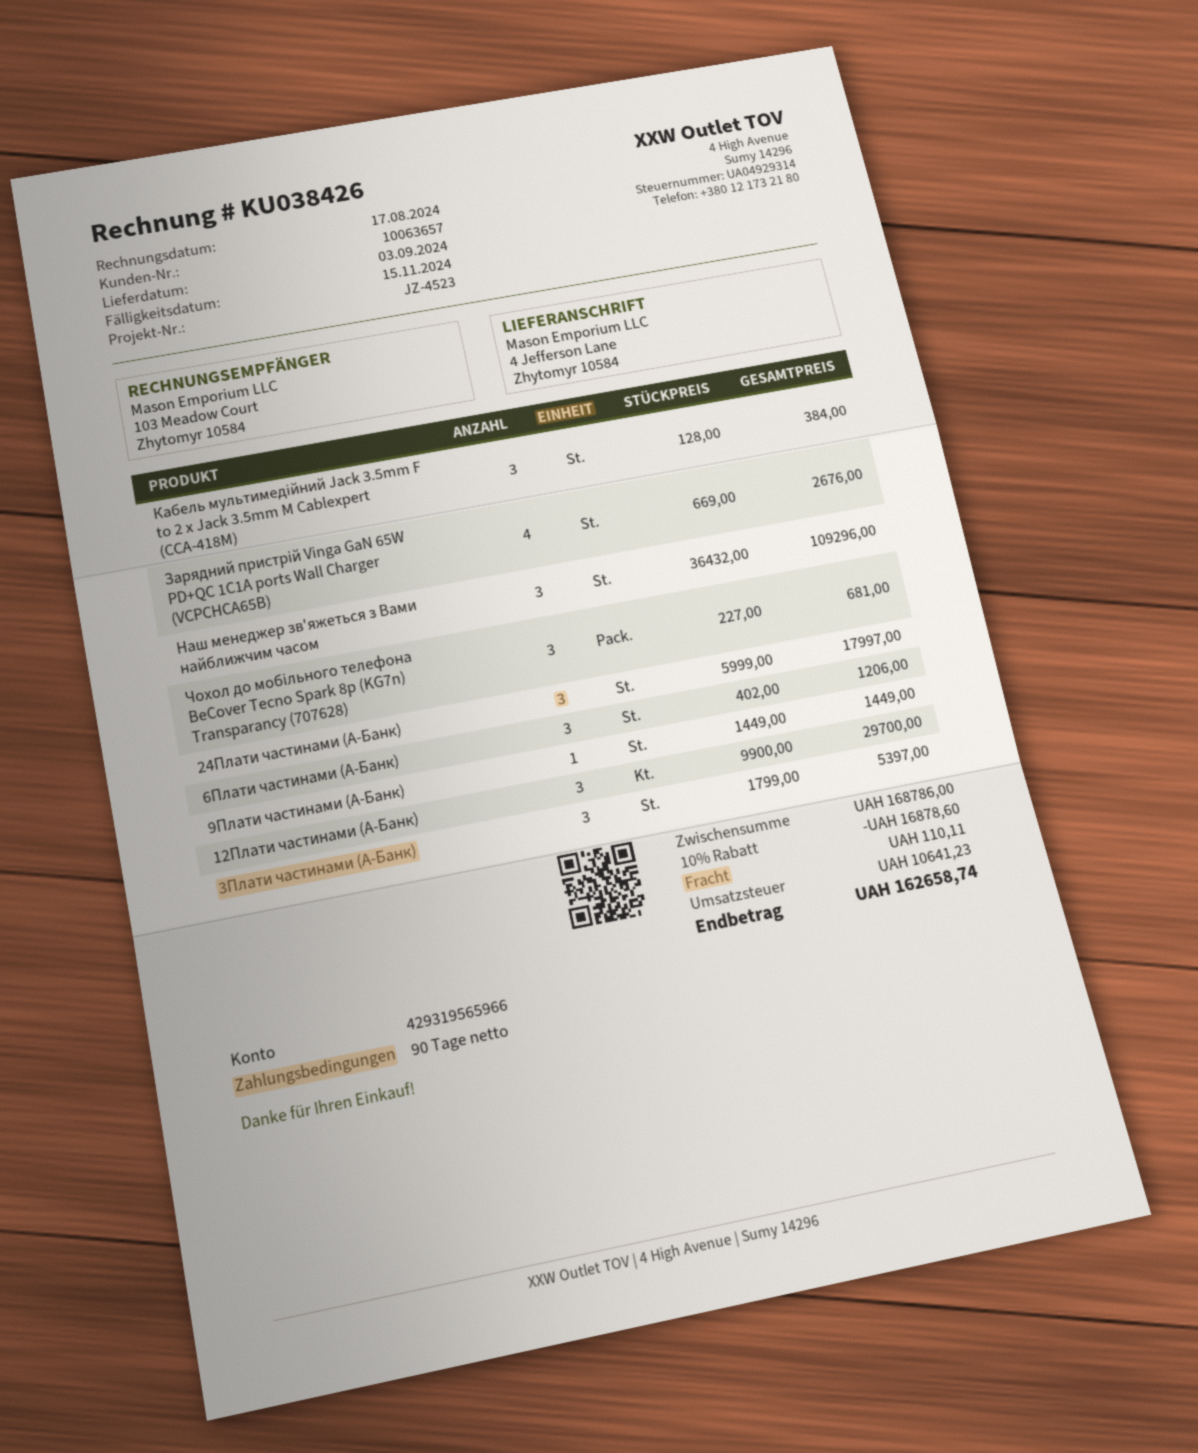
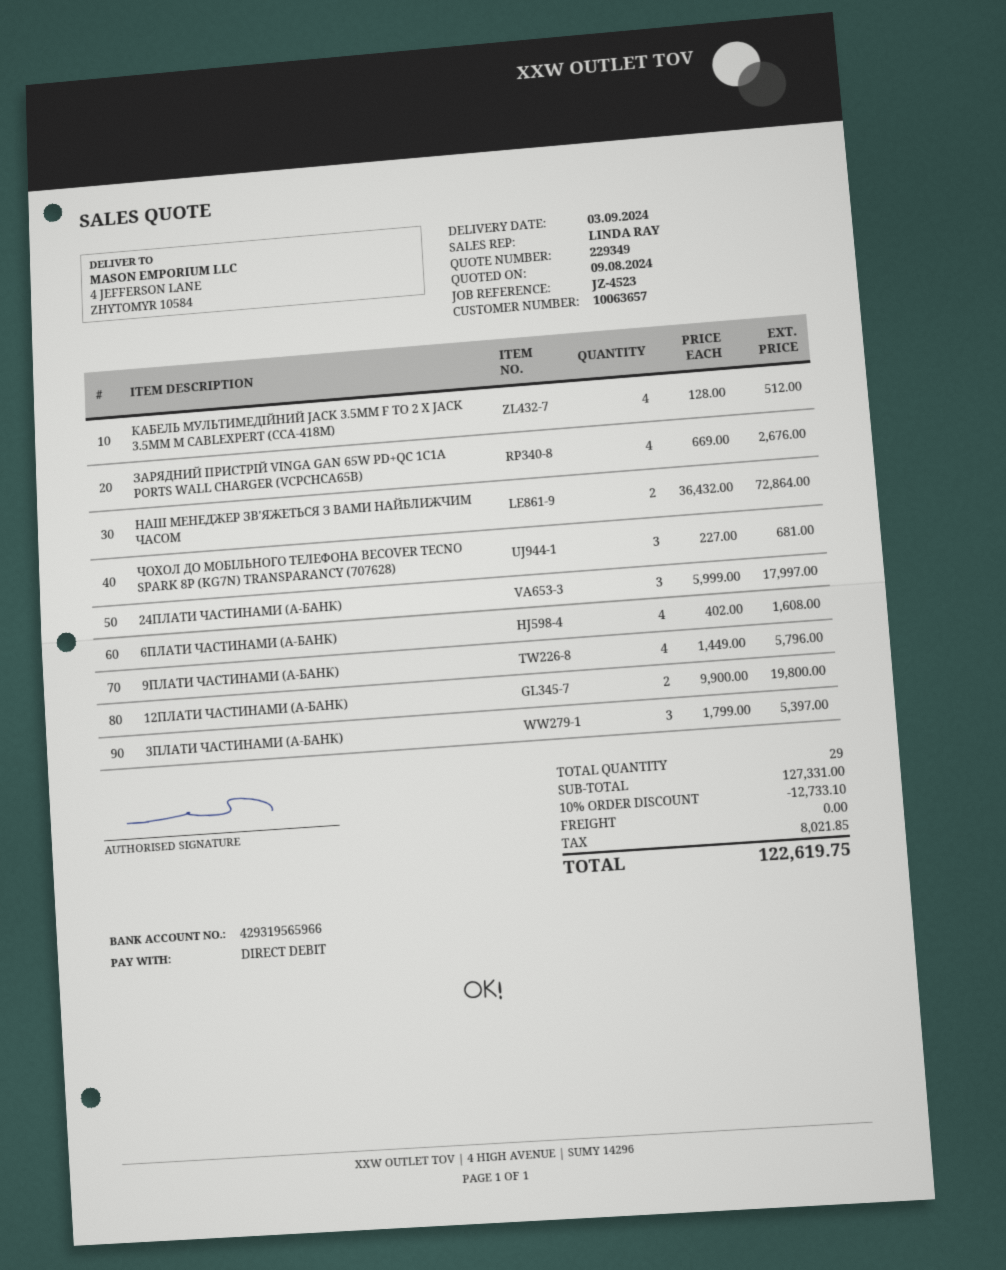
Кабель мультимедійний Jack 3.5mm F to 2 x Jack 3.5mm M Cablexpert (CCA-418M): 3 x 128.00 = 384.00 -> 4 x 128.00 = 512.00
Наш менеджер зв'яжеться з Вами найближчим часом: 3 x 36432.00 = 109296.00 -> 2 x 36432.00 = 72864.00
6Плати частинами (А-Банк): 3 x 402.00 = 1206.00 -> 4 x 402.00 = 1608.00
9Плати частинами (А-Банк): 1 x 1449.00 = 1449.00 -> 4 x 1449.00 = 5796.00
12Плати частинами (А-Банк): 3 x 9900.00 = 29700.00 -> 2 x 9900.00 = 19800.00
subtotal: 168786.00 -> 127331.00
discount: 10% = 16878.60 -> 10% = 12733.10
shipping: 110.11 -> 0.00
tax: 10641.23 -> 8021.85
total: 162658.74 -> 122619.75

